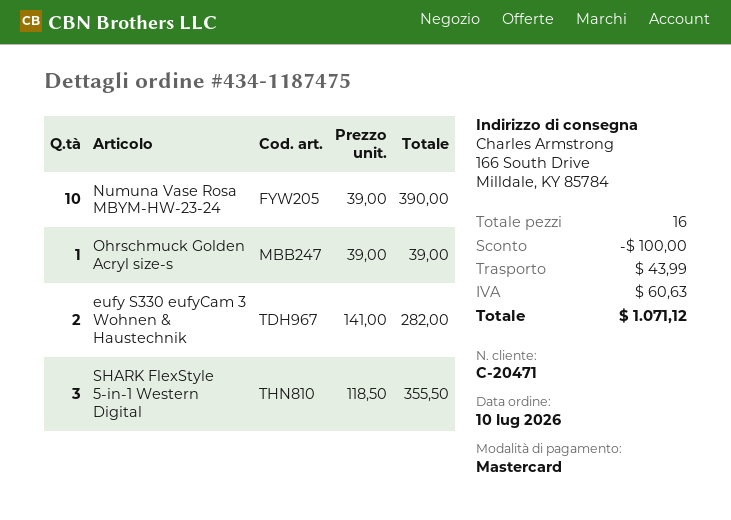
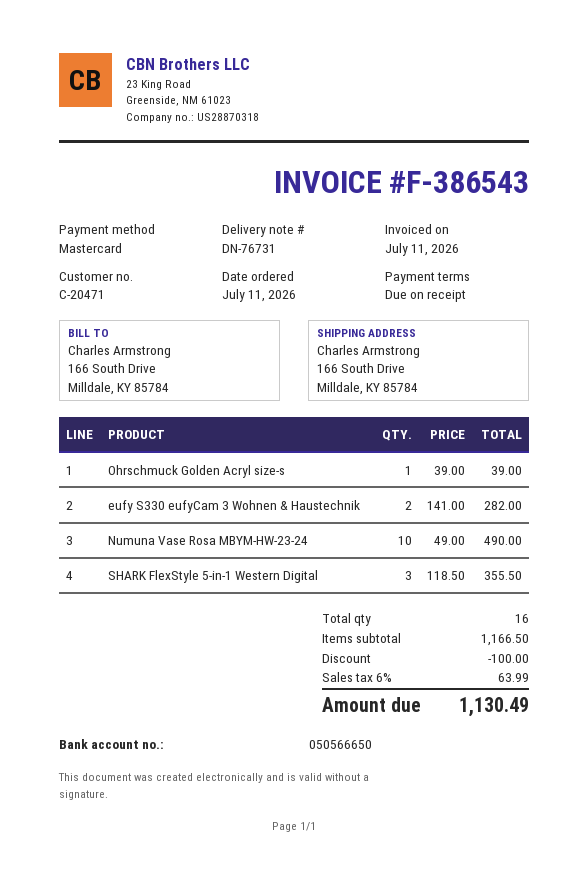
order date: 2026-07-10 -> 2026-07-11
Numuna Vase Rosa MBYM-HW-23-24: 10 x 39.00 = 390.00 -> 10 x 49.00 = 490.00
shipping: 43.99 -> none
tax: 60.63 -> 63.99
total: 1071.12 -> 1130.49

